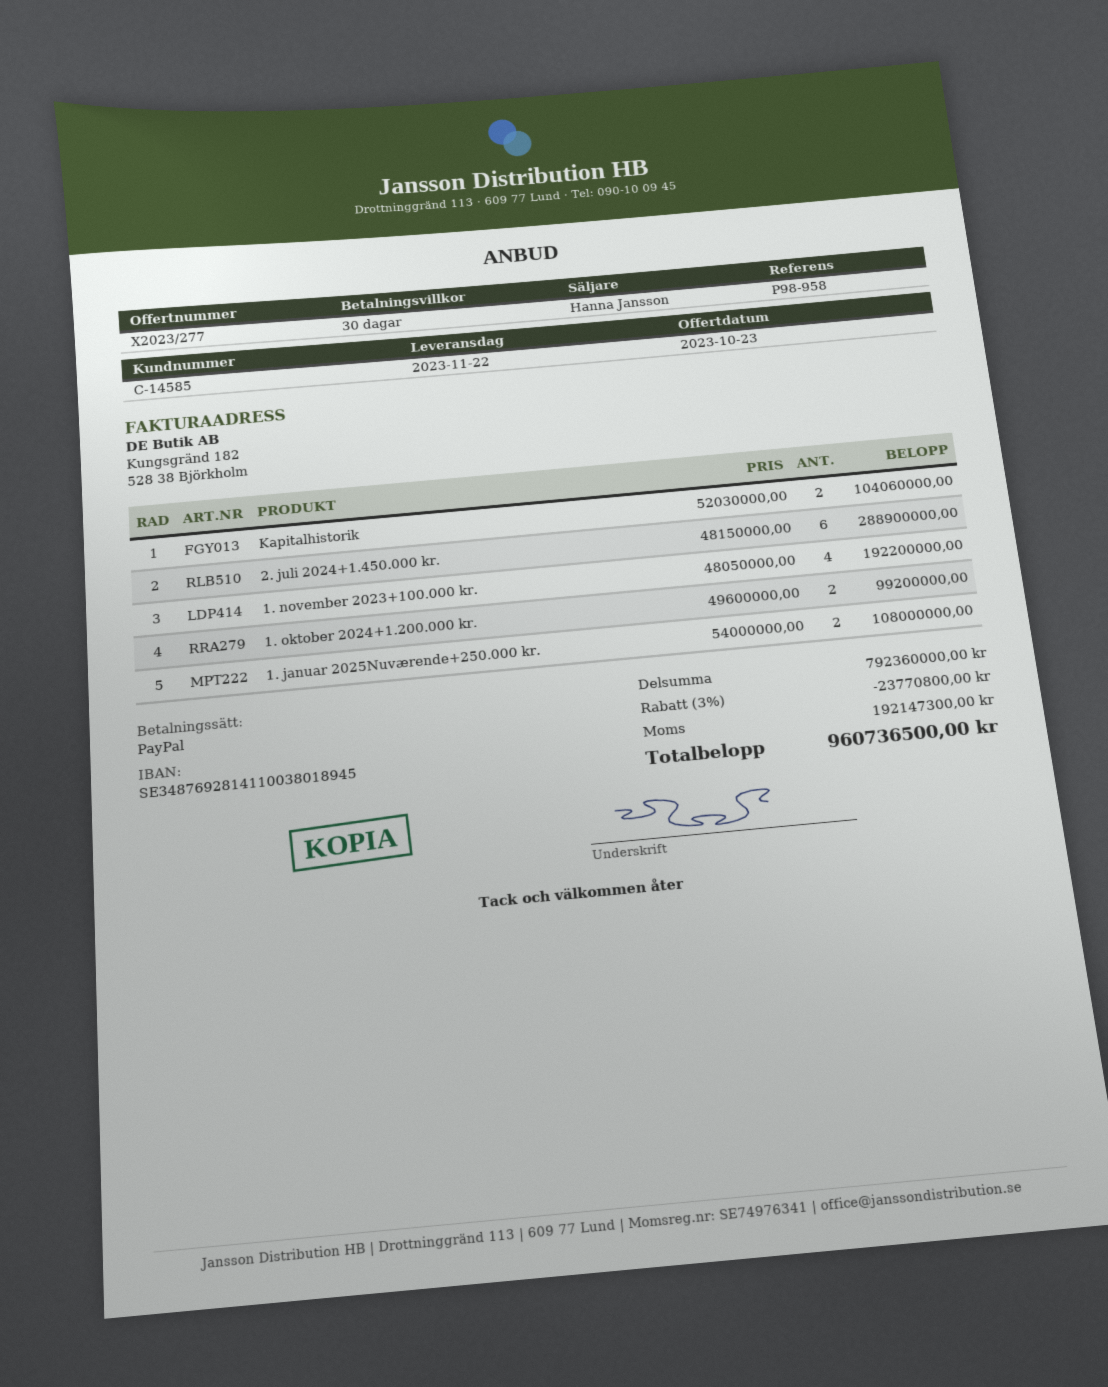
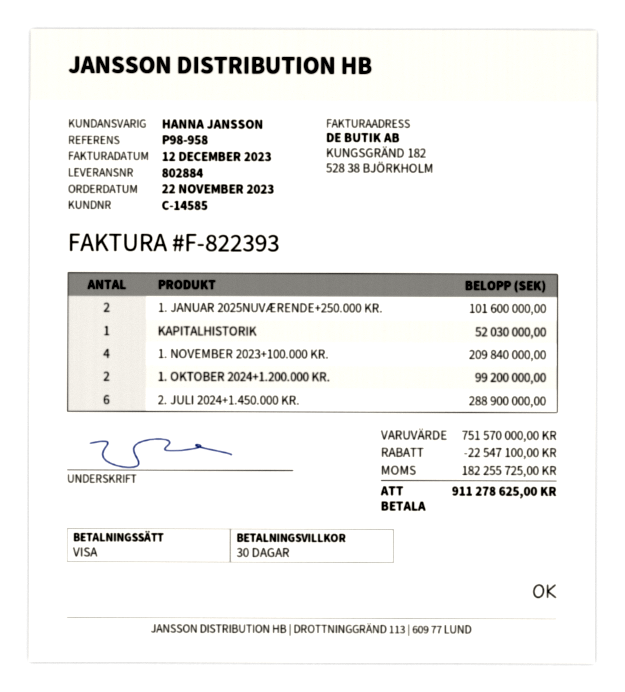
payment method: PayPal -> Visa
Kapitalhistorik: 2 for 104060000.00 -> 1 for 52030000.00
1. november 2023+100.000 kr.: 4 for 192200000.00 -> 4 for 209840000.00
1. januar 2025Nuværende+250.000 kr.: 2 for 108000000.00 -> 2 for 101600000.00
subtotal: 792360000.00 -> 751570000.00
discount: 23770800.00 -> 22547100.00
tax: 192147300.00 -> 182255725.00
total: 960736500.00 -> 911278625.00

